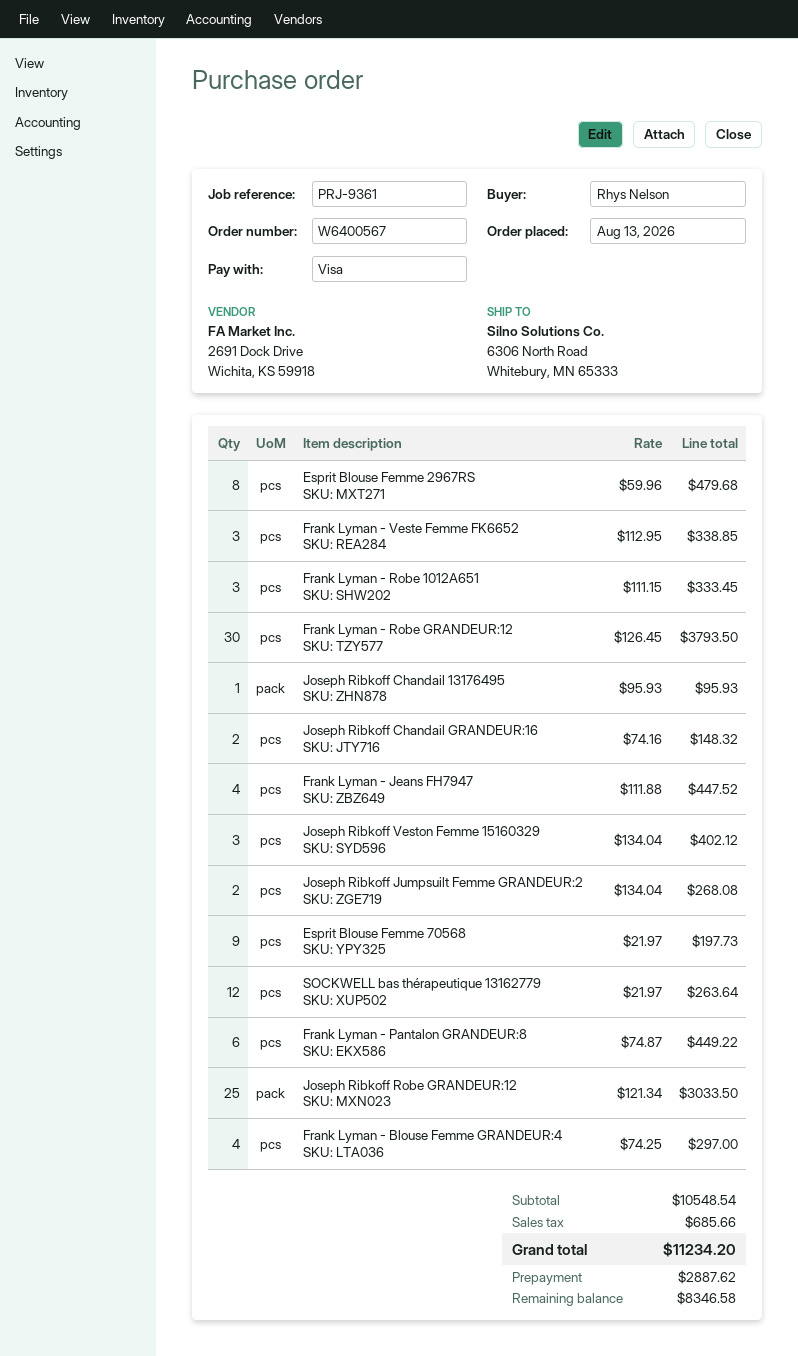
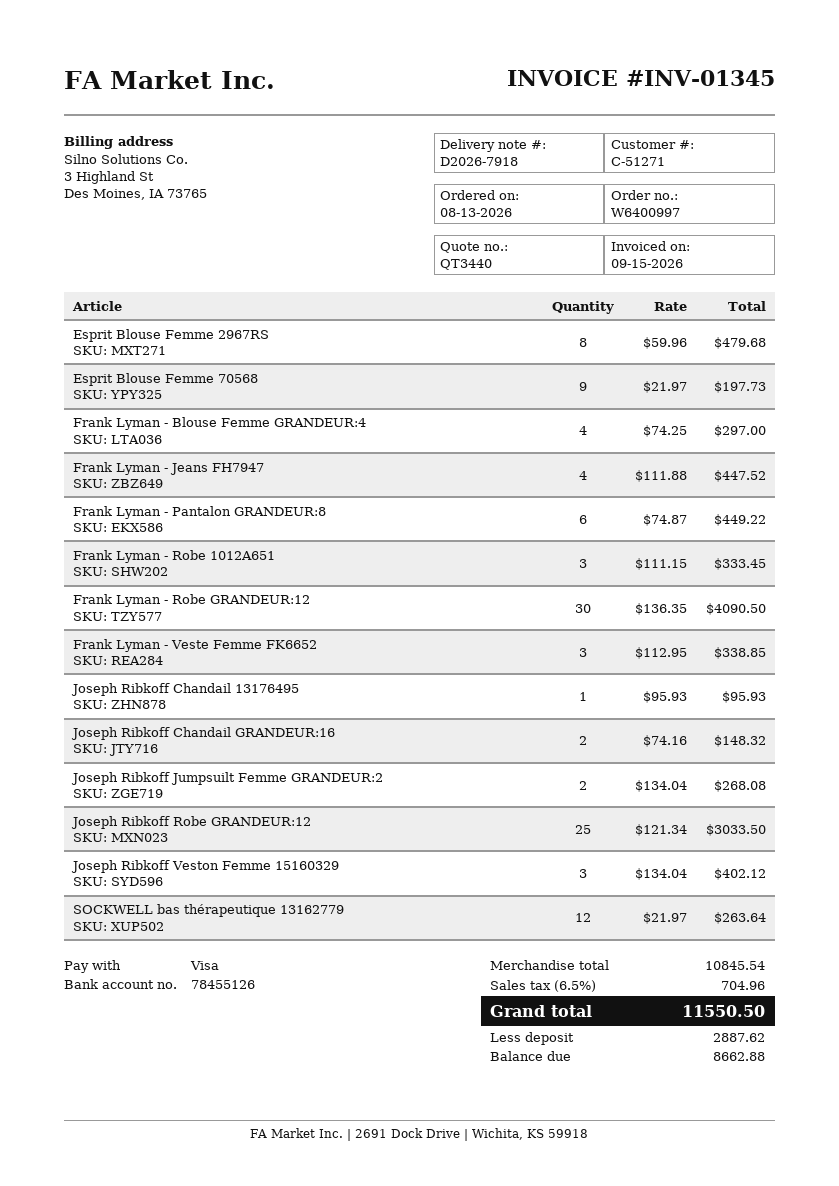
order number: W6400567 -> W6400997
Frank Lyman - Robe GRANDEUR:12: 30 x 126.45 = 3793.50 -> 30 x 136.35 = 4090.50
subtotal: 10548.54 -> 10845.54
tax: 685.66 -> 704.96
total: 11234.20 -> 11550.50
balance: 8346.58 -> 8662.88

